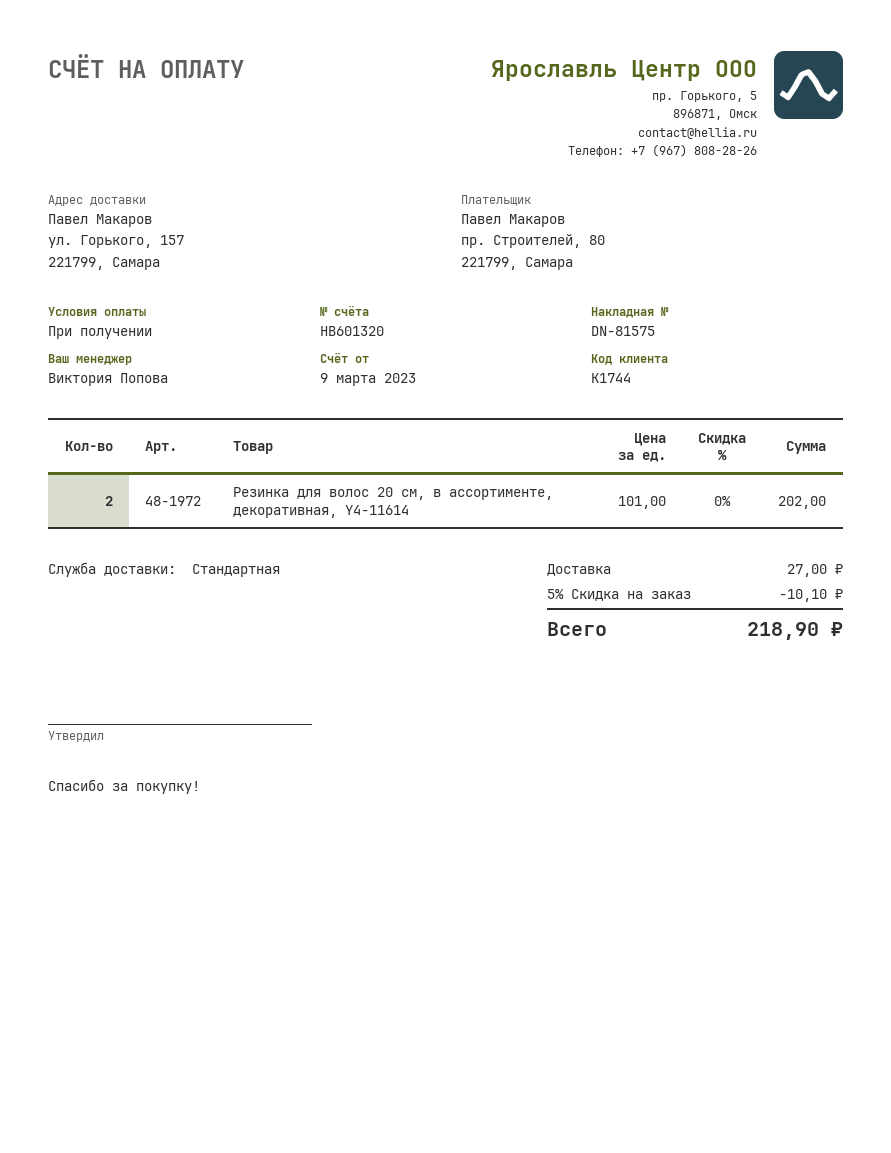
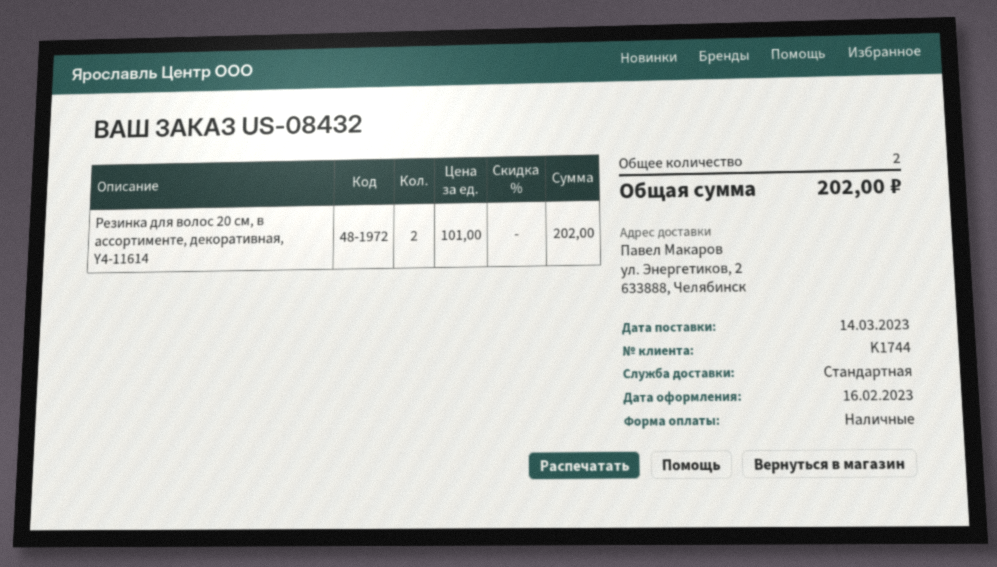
ship to: ул. Горького, 157, 221799, Самара -> ул. Энергетиков, 2, 633888, Челябинск
discount: 5% = 10.10 -> none
shipping: 27.00 -> none
total: 218.90 -> 202.00

